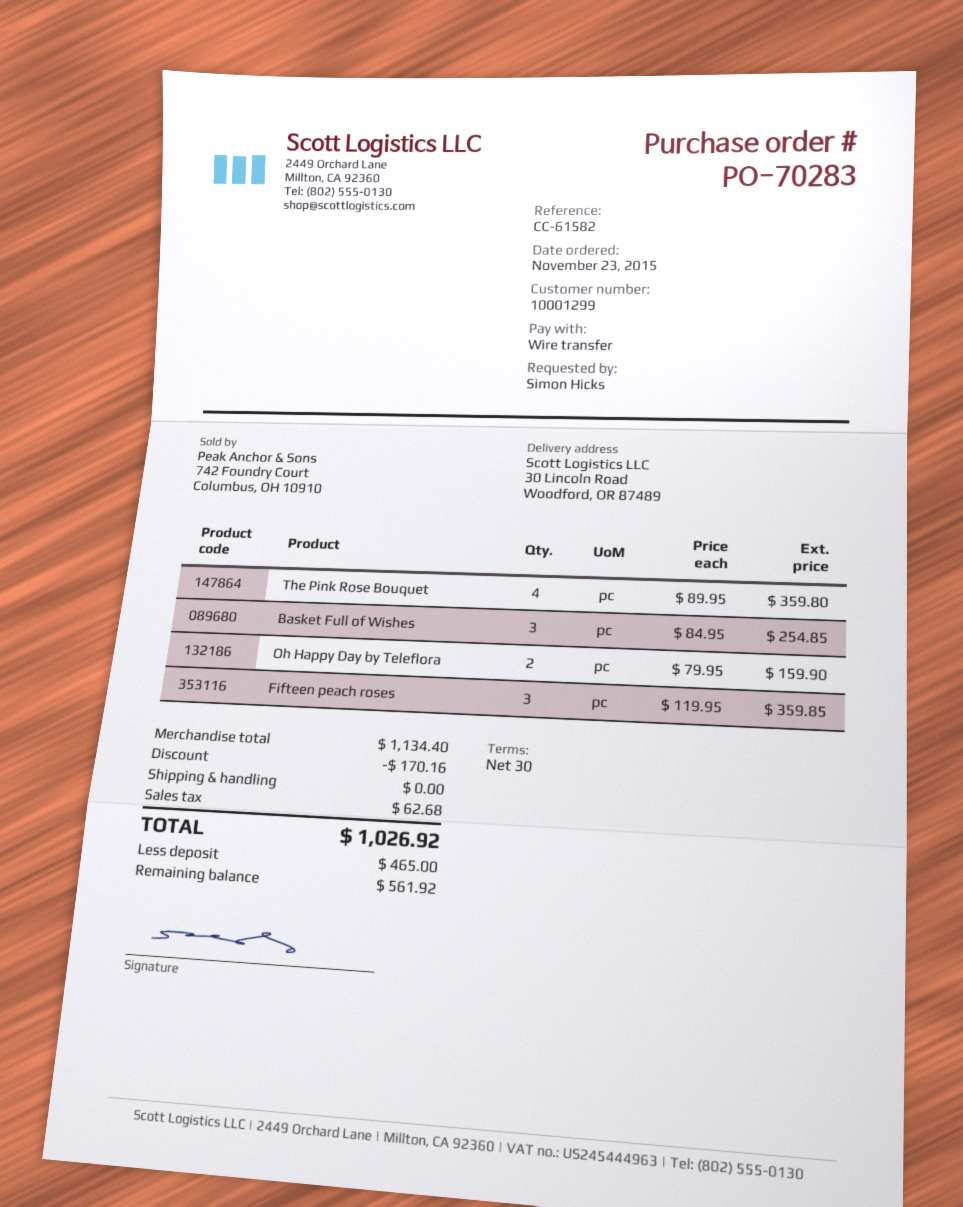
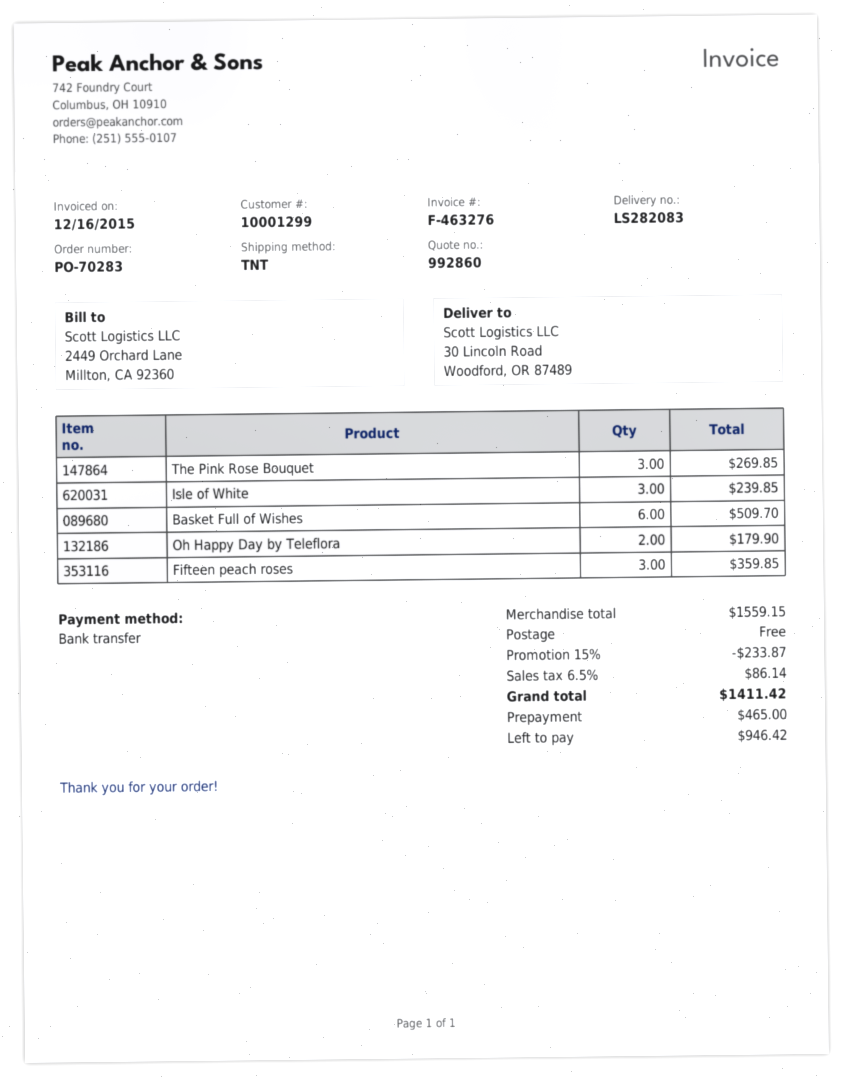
The Pink Rose Bouquet: 4 for 359.80 -> 3 for 269.85
Basket Full of Wishes: 3 for 254.85 -> 6 for 509.70
Oh Happy Day by Teleflora: 2 for 159.90 -> 2 for 179.90
Isle of White: none -> 3 for 239.85
subtotal: 1134.40 -> 1559.15
discount: 170.16 -> 233.87
tax: 62.68 -> 86.14
total: 1026.92 -> 1411.42
balance: 561.92 -> 946.42

